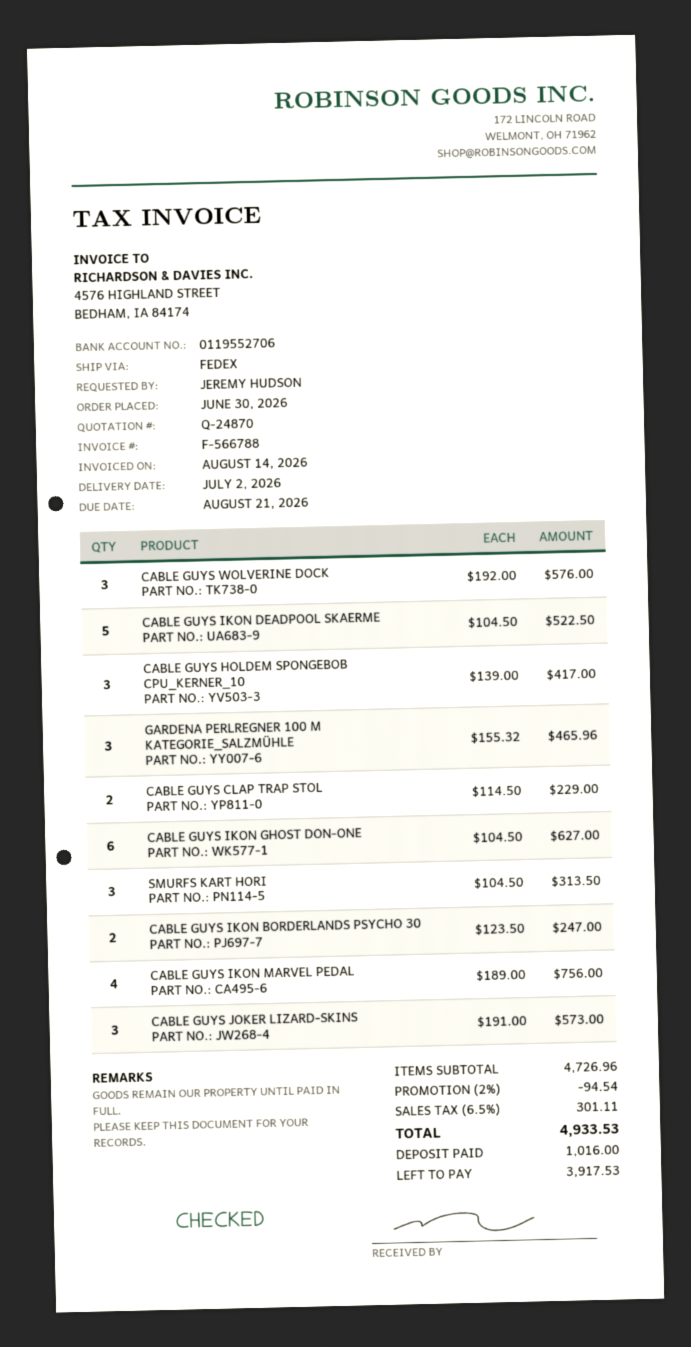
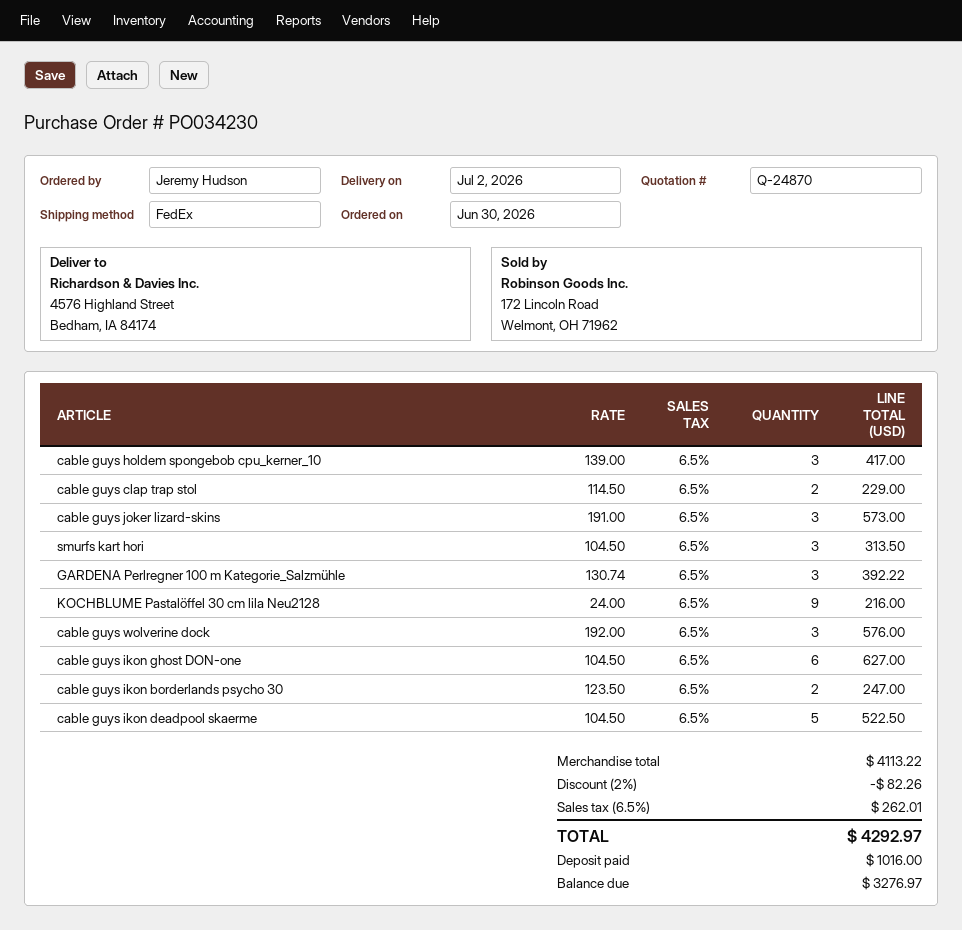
GARDENA PERLREGNER 100 M KATEGORIE_SALZMÜHLE: 3 x 155.32 = 465.96 -> 3 x 130.74 = 392.22
CABLE GUYS IKON MARVEL PEDAL: 4 x 189.00 = 756.00 -> none
KOCHBLUME Pastalöffel 30 cm lila Neu2128: none -> 9 x 24.00 = 216.00
subtotal: 4726.96 -> 4113.22
discount: 2% = 94.54 -> 2% = 82.26
tax: 6.5% = 301.11 -> 6.5% = 262.01
total: 4933.53 -> 4292.97
balance: 3917.53 -> 3276.97

